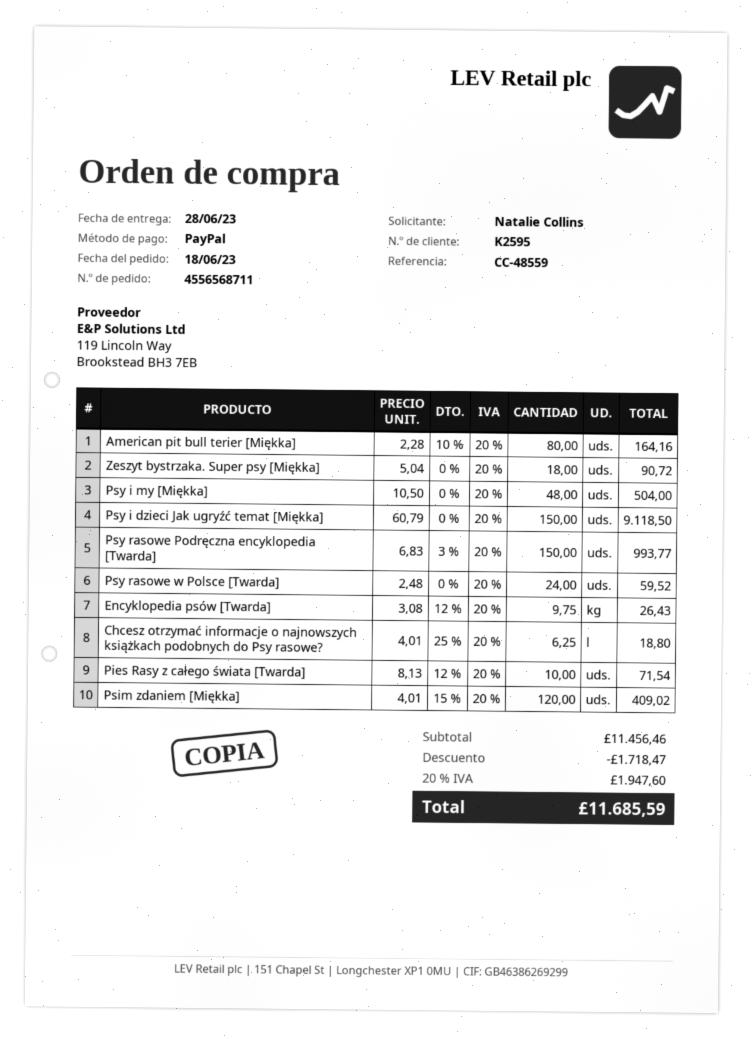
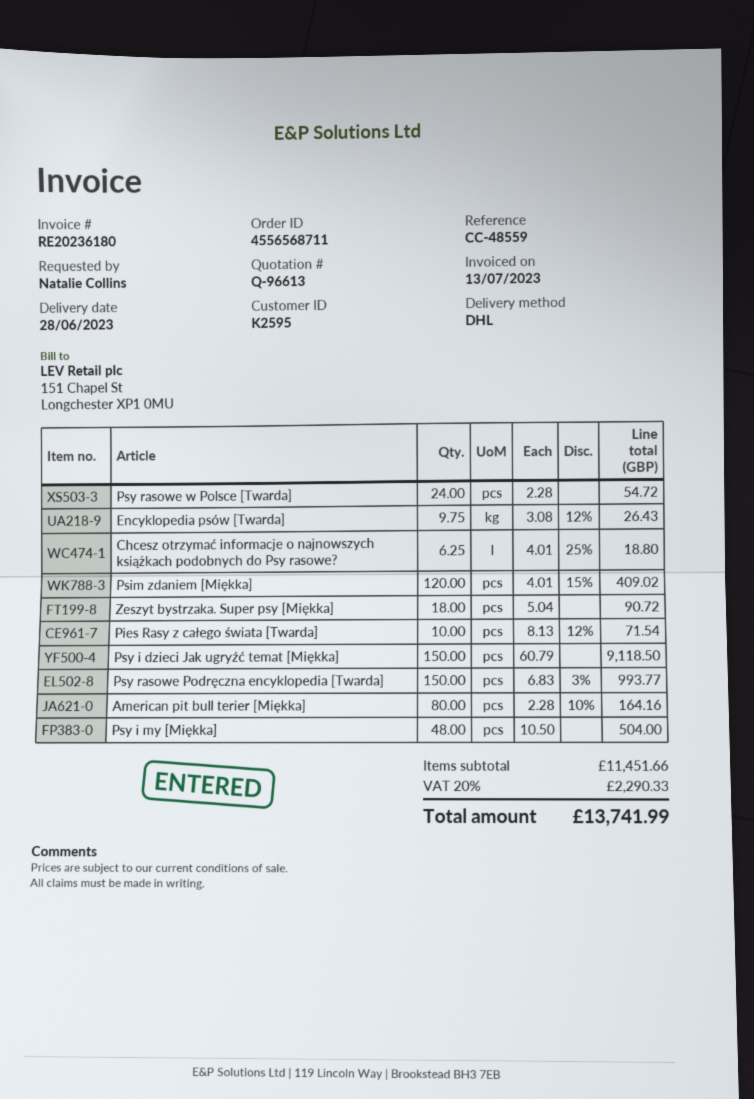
Psy rasowe w Polsce [Twarda]: 24 x 2.48 = 59.52 -> 24 x 2.28 = 54.72
subtotal: 11456.46 -> 11451.66
discount: 1718.47 -> none
tax: 20% = 1947.60 -> 20% = 2290.33
total: 11685.59 -> 13741.99

